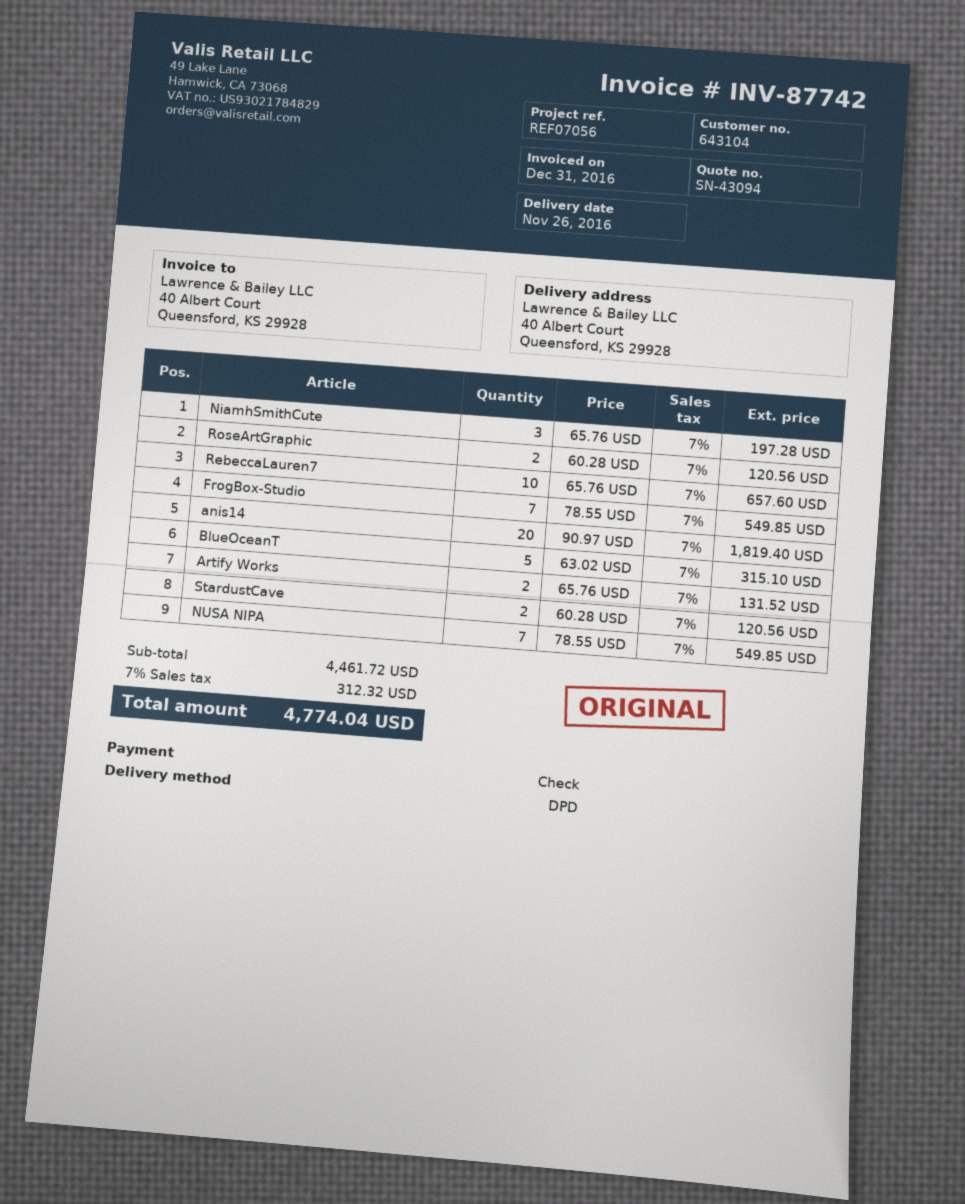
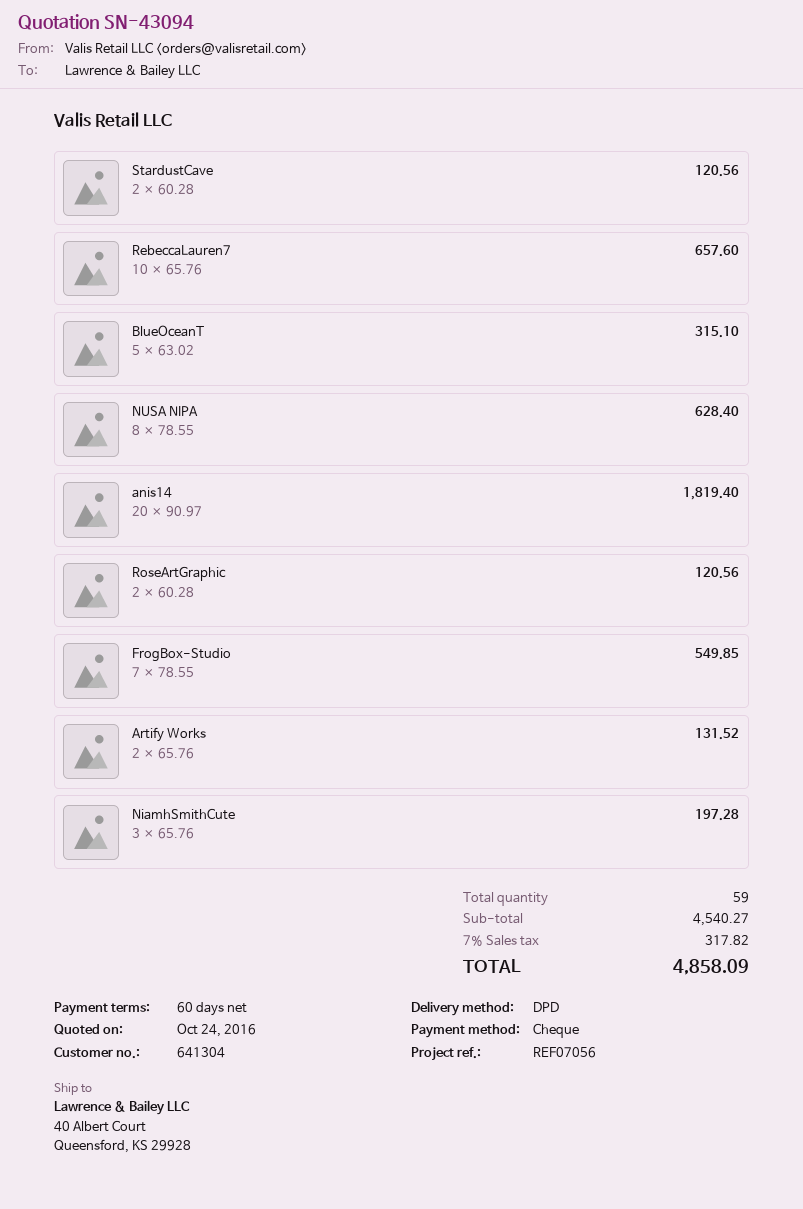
customer number: 643104 -> 641304
NUSA NIPA: 7 x 78.55 = 549.85 -> 8 x 78.55 = 628.40
subtotal: 4461.72 -> 4540.27
tax: 7% = 312.32 -> 7% = 317.82
total: 4774.04 -> 4858.09

